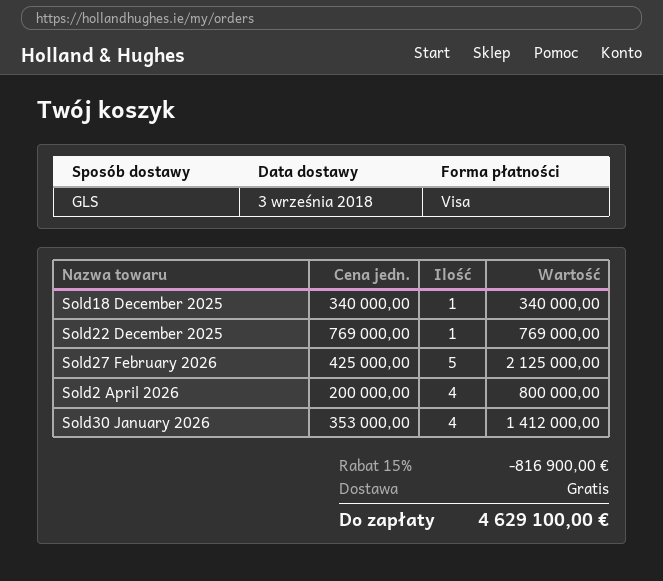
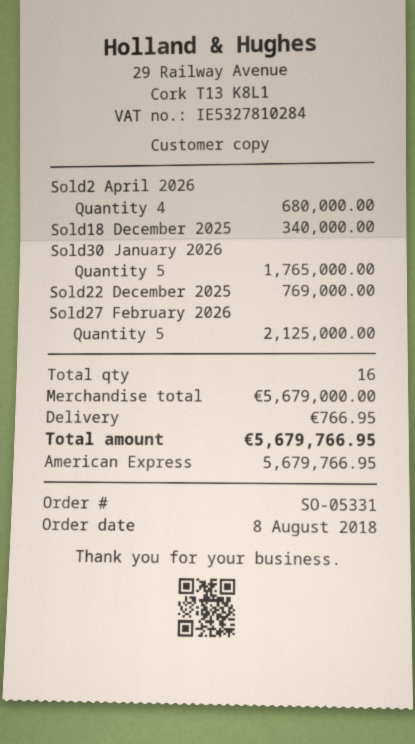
payment method: Visa -> American Express
Sold2 April 2026: 4 for 800000.00 -> 4 for 680000.00
Sold30 January 2026: 4 for 1412000.00 -> 5 for 1765000.00
discount: 15% = 816900.00 -> none
shipping: 0.00 -> 766.95
total: 4629100.00 -> 5679766.95

